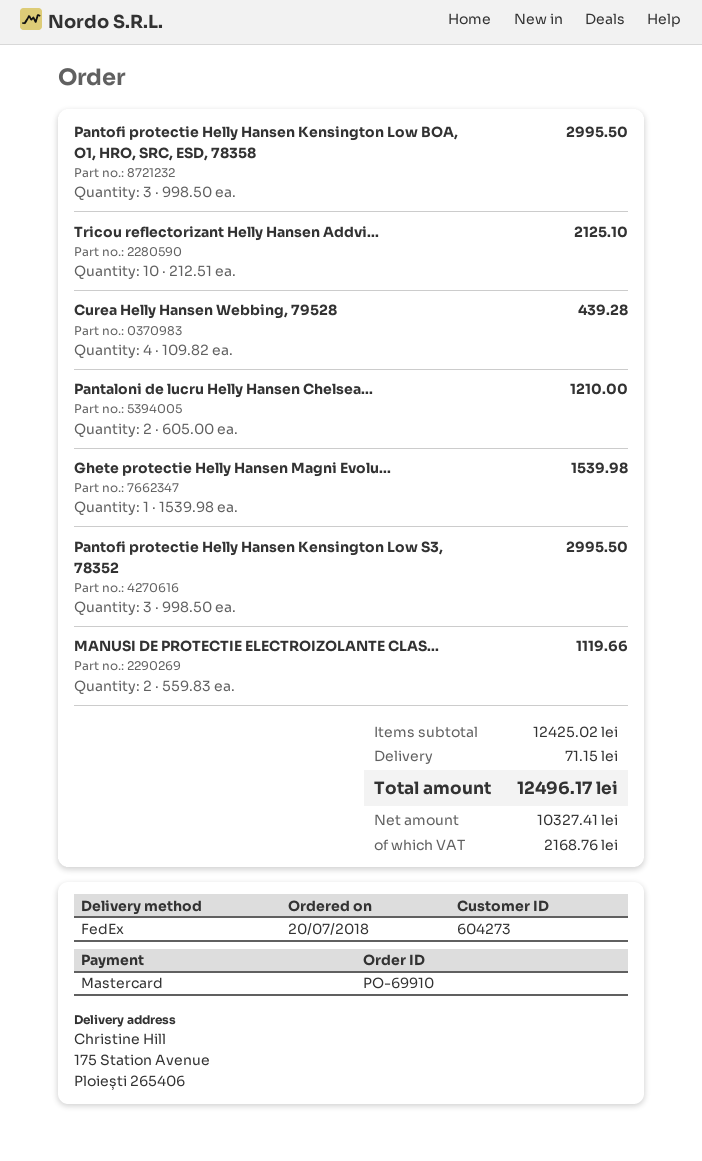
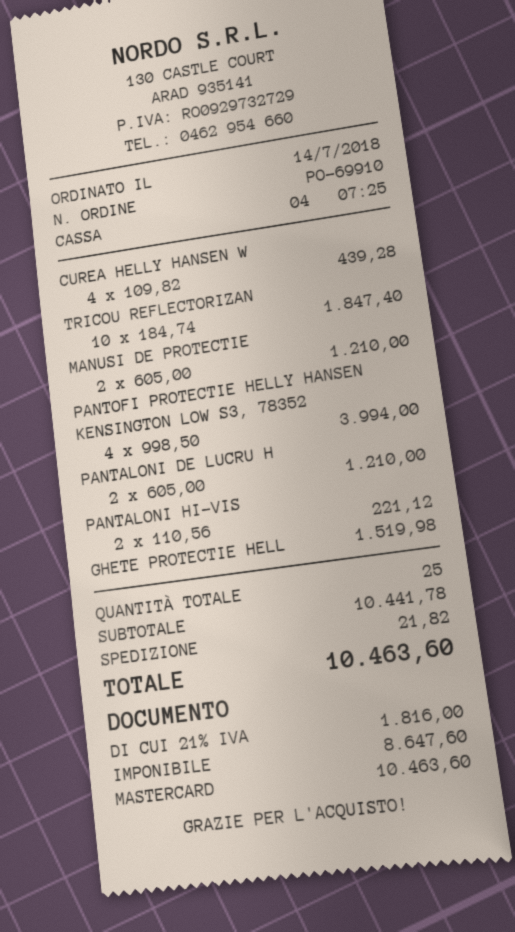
order date: 2018-07-20 -> 2018-07-14
Pantofi protectie Helly Hansen Kensington Low BOA, O1, HRO, SRC, ESD, 78358: 3 x 998.50 = 2995.50 -> none
Tricou reflectorizant Helly Hansen Addvi...: 10 x 212.51 = 2125.10 -> 10 x 184.74 = 1847.40
Ghete protectie Helly Hansen Magni Evolu...: 1 x 1539.98 = 1539.98 -> 1 x 1519.98 = 1519.98
Pantofi protectie Helly Hansen Kensington Low S3, 78352: 3 x 998.50 = 2995.50 -> 4 x 998.50 = 3994.00
MANUSI DE PROTECTIE ELECTROIZOLANTE CLAS...: 2 x 559.83 = 1119.66 -> 2 x 605.00 = 1210.00
PANTALONI HI-VIS: none -> 2 x 110.56 = 221.12
subtotal: 12425.02 -> 10441.78
shipping: 71.15 -> 21.82
net: 10327.41 -> 8647.60
tax: 2168.76 -> 1816.00
total: 12496.17 -> 10463.60

